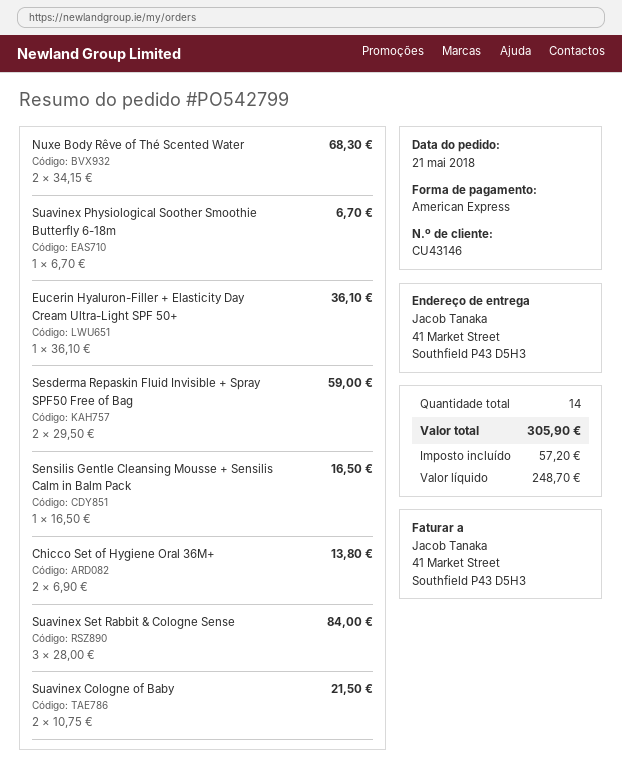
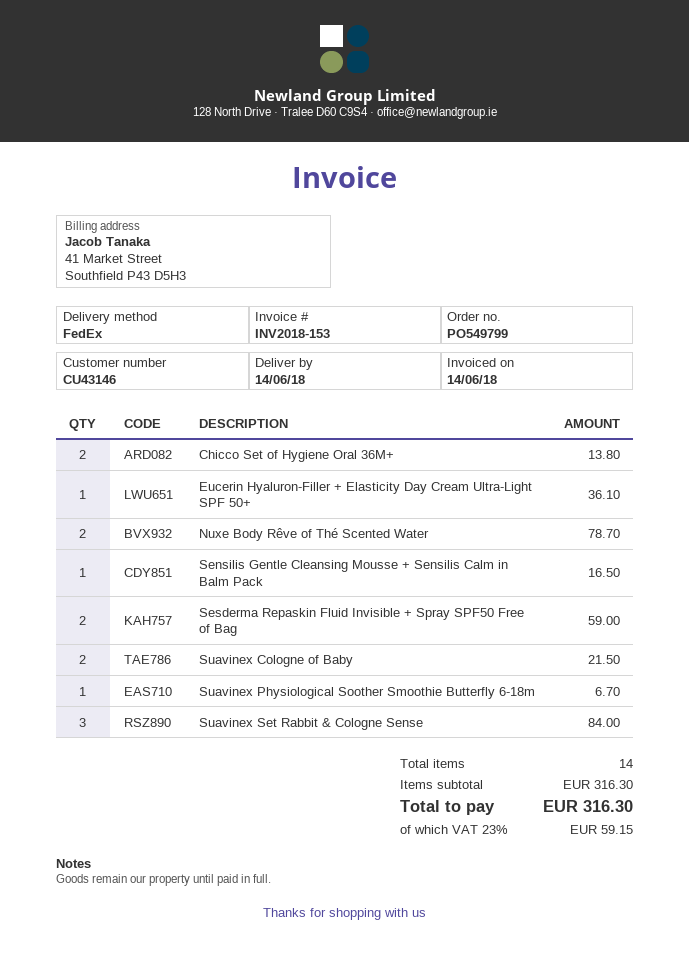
order number: PO542799 -> PO549799
Nuxe Body Rêve of Thé Scented Water: 2 for 68.30 -> 2 for 78.70
tax: 57.20 -> 59.15
total: 305.90 -> 316.30

